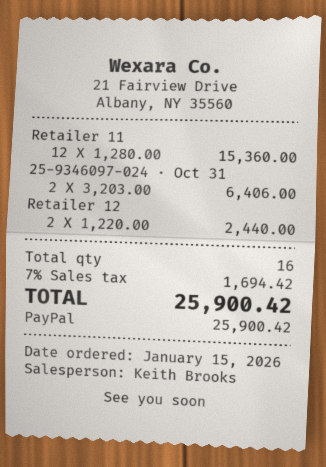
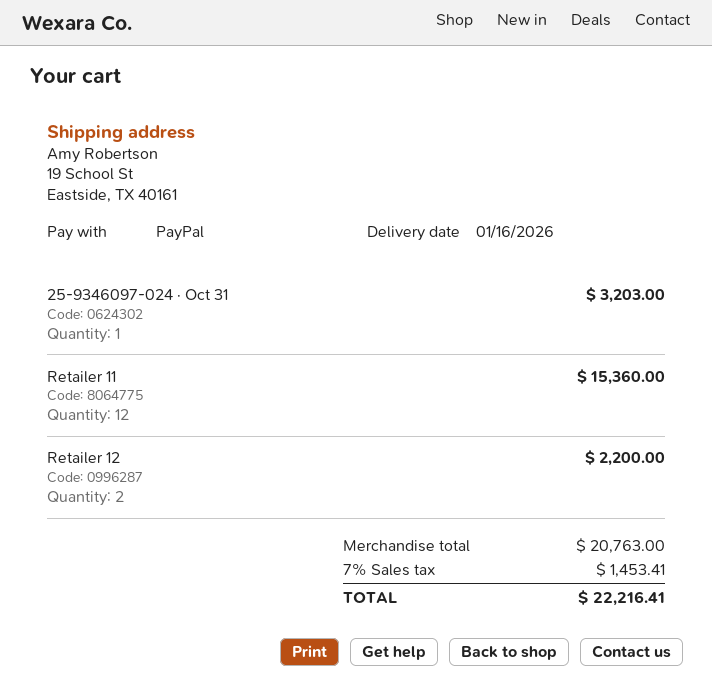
25-9346097-024 · Oct 31: 2 for 6406.00 -> 1 for 3203.00
Retailer 12: 2 for 2440.00 -> 2 for 2200.00
tax: 7% = 1694.42 -> 7% = 1453.41
total: 25900.42 -> 22216.41

